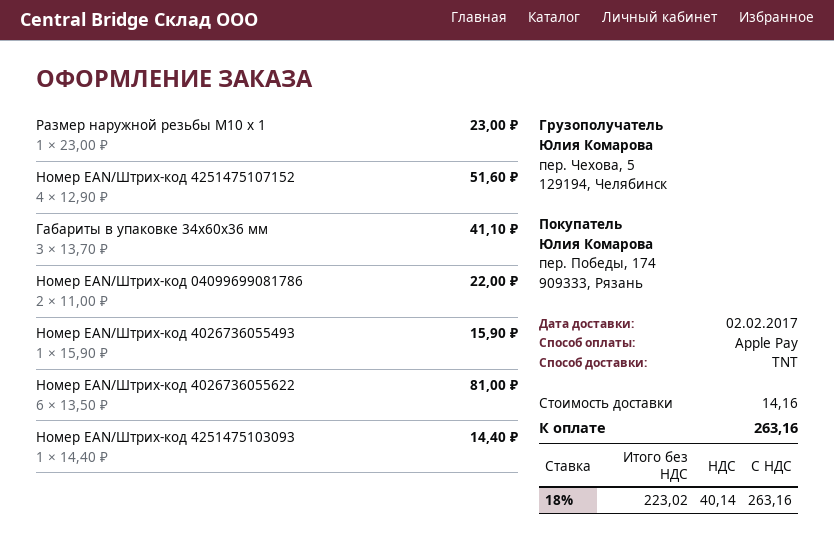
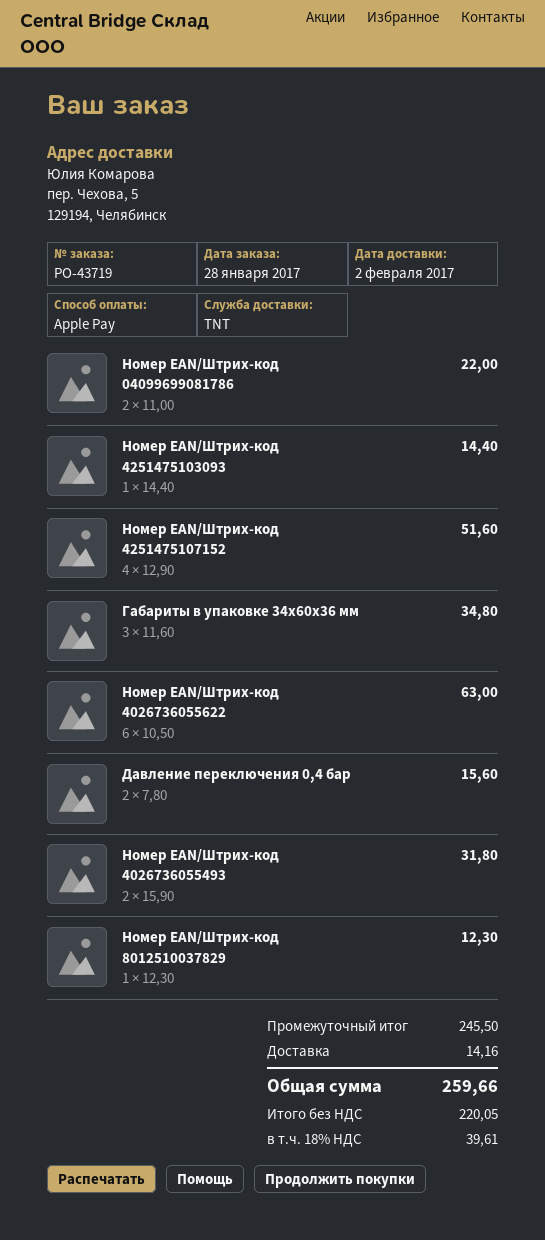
Размер наружной резьбы M10 x 1: 1 x 23.00 = 23.00 -> none
Габариты в упаковке 34x60x36 мм: 3 x 13.70 = 41.10 -> 3 x 11.60 = 34.80
Номер EAN/Штрих-код 4026736055493: 1 x 15.90 = 15.90 -> 2 x 15.90 = 31.80
Номер EAN/Штрих-код 4026736055622: 6 x 13.50 = 81.00 -> 6 x 10.50 = 63.00
Давление переключения 0,4 бар: none -> 2 x 7.80 = 15.60
Номер EAN/Штрих-код 8012510037829: none -> 1 x 12.30 = 12.30
net: 223.02 -> 220.05
tax: 18% = 40.14 -> 18% = 39.61
total: 263.16 -> 259.66

